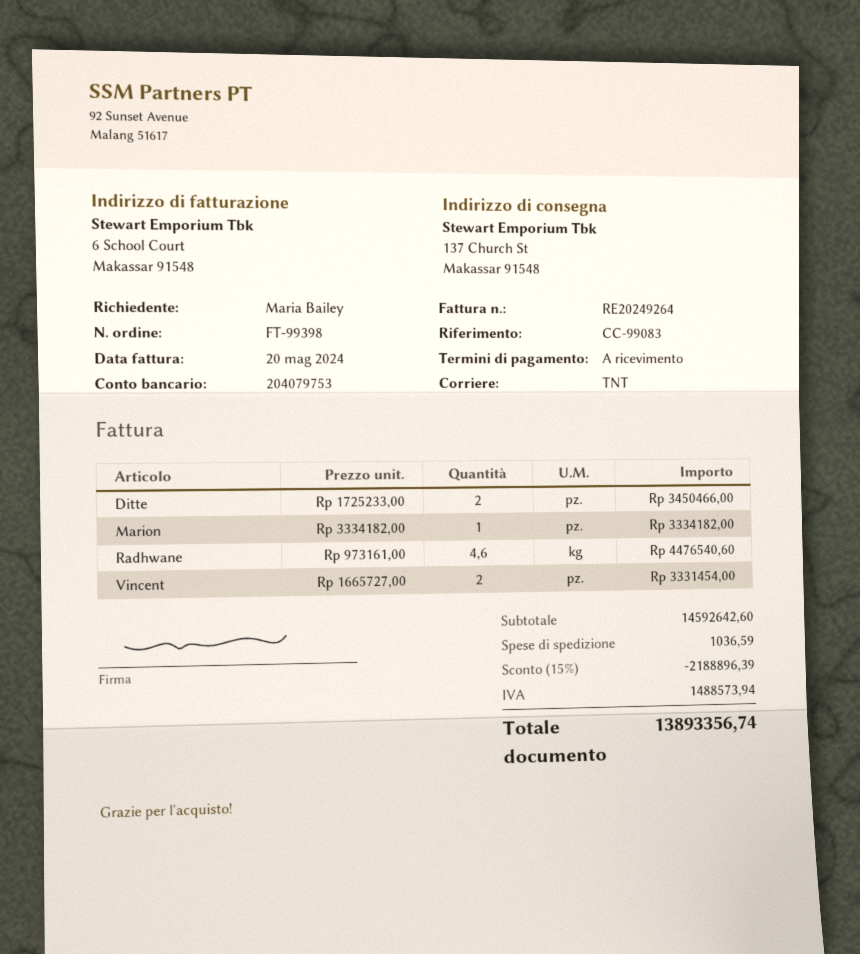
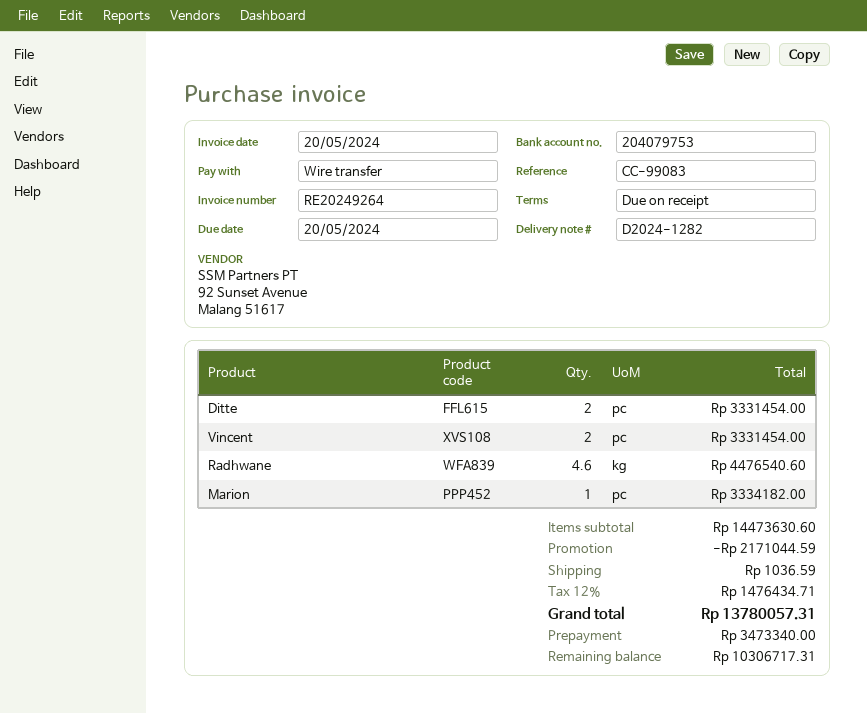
Ditte: 2 for 3450466.00 -> 2 for 3331454.00
subtotal: 14592642.60 -> 14473630.60
discount: 2188896.39 -> 2171044.59
tax: 1488573.94 -> 1476434.71
total: 13893356.74 -> 13780057.31

